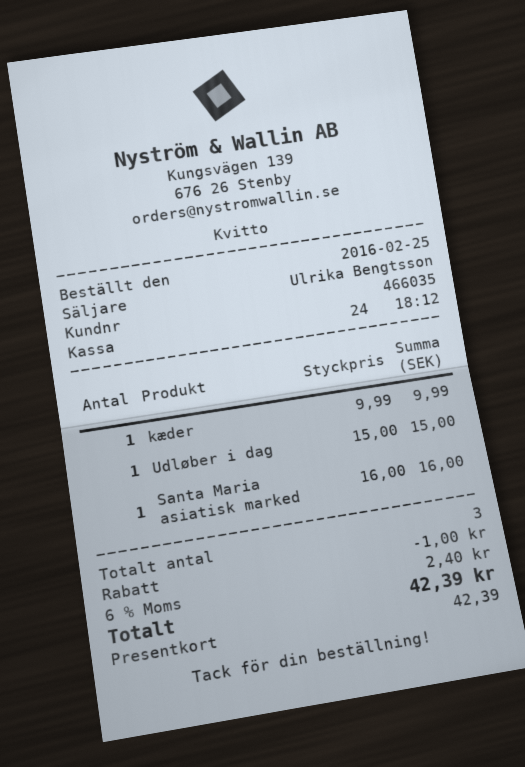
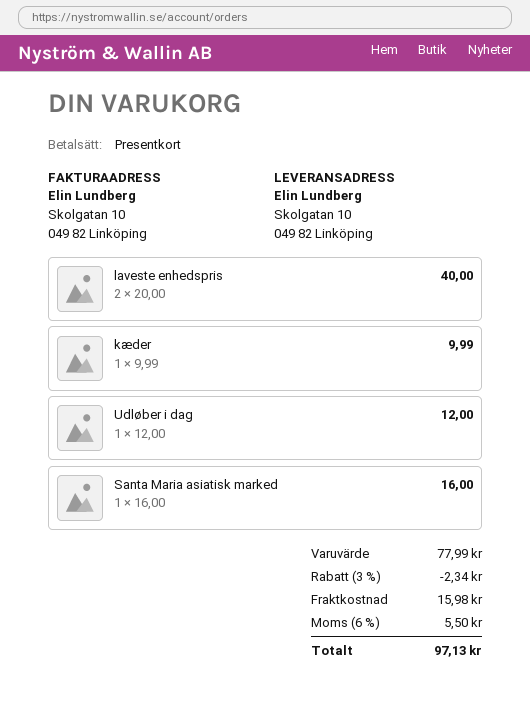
Udløber i dag: 1 x 15.00 = 15.00 -> 1 x 12.00 = 12.00
laveste enhedspris: none -> 2 x 20.00 = 40.00
discount: 1.00 -> 2.34
shipping: none -> 15.98
tax: 6% = 2.40 -> 6% = 5.50
total: 42.39 -> 97.13

